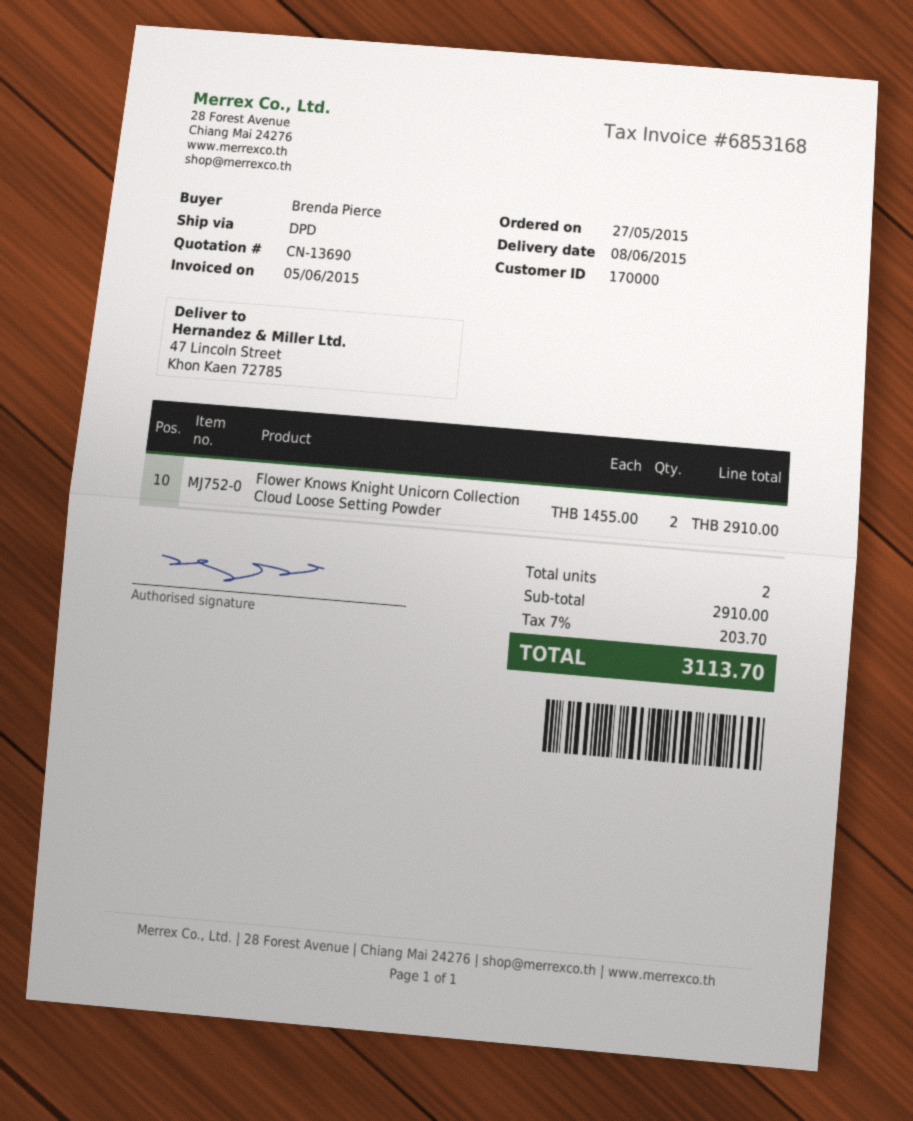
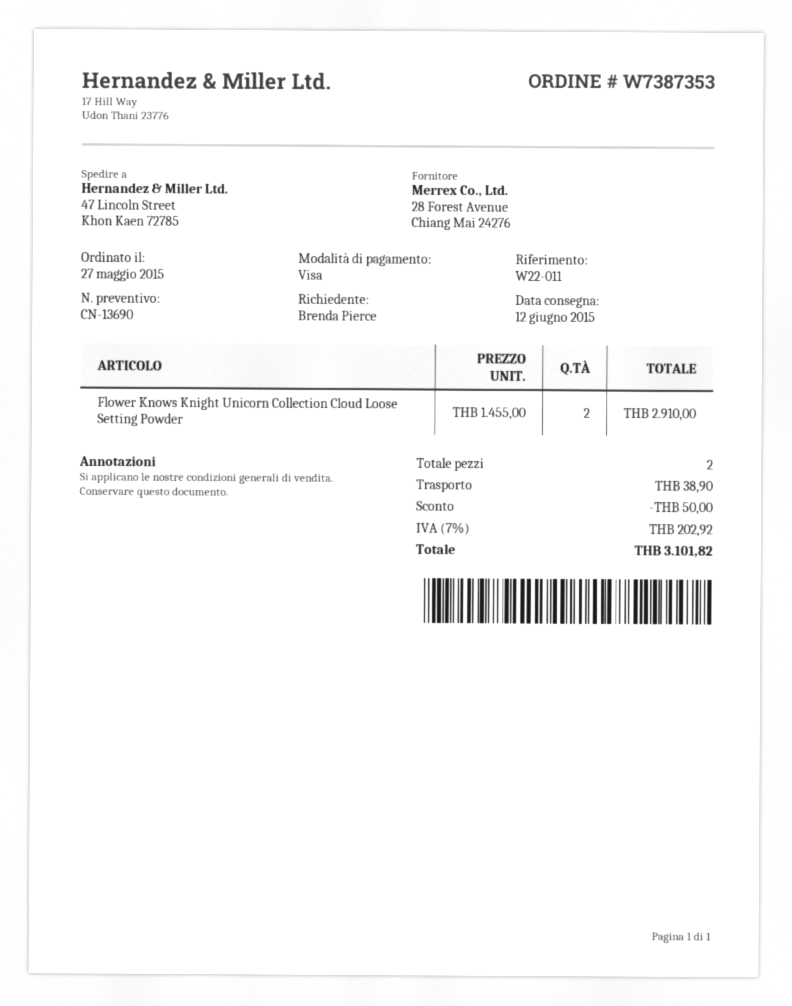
delivery date: 2015-06-08 -> 2015-06-12
discount: none -> 50.00
shipping: none -> 38.90
tax: 7% = 203.70 -> 7% = 202.92
total: 3113.70 -> 3101.82

